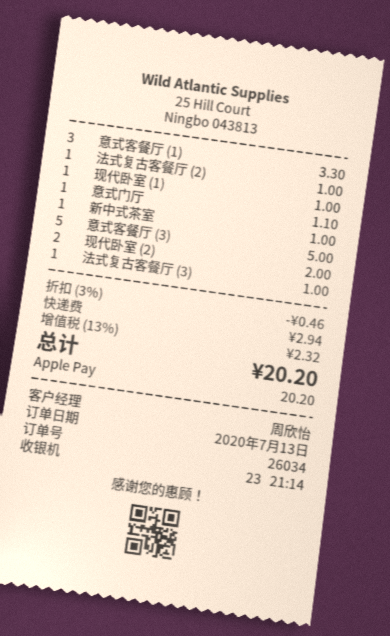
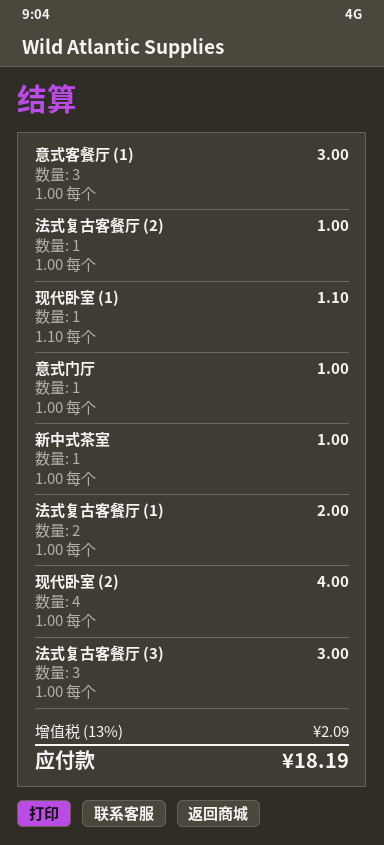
意式客餐厅 (1): 3 for 3.30 -> 3 for 3.00
现代卧室 (1): 1 for 1.00 -> 1 for 1.10
意式门厅: 1 for 1.10 -> 1 for 1.00
意式客餐厅 (3): 5 for 5.00 -> none
现代卧室 (2): 2 for 2.00 -> 4 for 4.00
法式复古客餐厅 (3): 1 for 1.00 -> 3 for 3.00
法式复古客餐厅 (1): none -> 2 for 2.00
discount: 3% = 0.46 -> none
shipping: 2.94 -> none
tax: 13% = 2.32 -> 13% = 2.09
total: 20.20 -> 18.19

